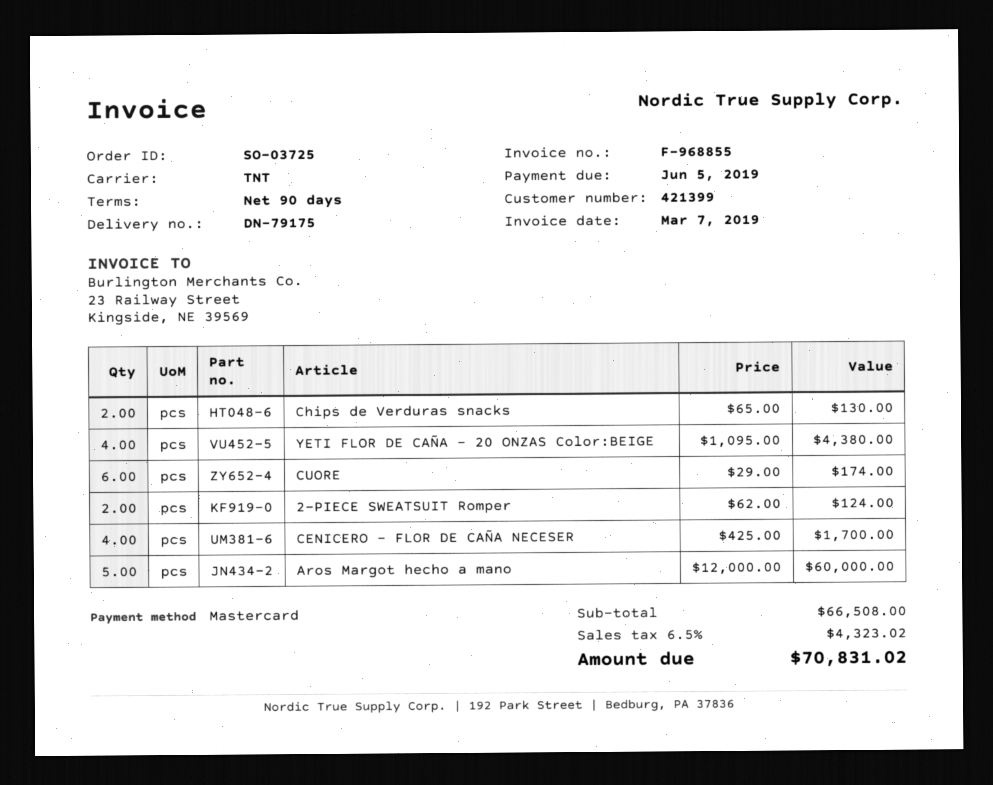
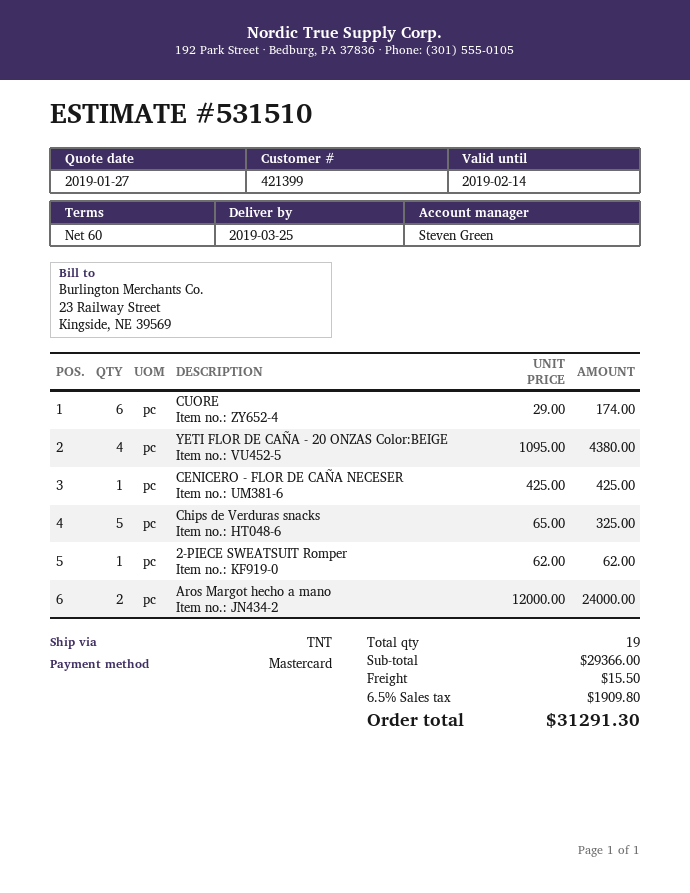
payment terms: 90 days -> 60 days
Chips de Verduras snacks: 2 x 65.00 = 130.00 -> 5 x 65.00 = 325.00
2-PIECE SWEATSUIT Romper: 2 x 62.00 = 124.00 -> 1 x 62.00 = 62.00
CENICERO - FLOR DE CAÑA NECESER: 4 x 425.00 = 1700.00 -> 1 x 425.00 = 425.00
Aros Margot hecho a mano: 5 x 12000.00 = 60000.00 -> 2 x 12000.00 = 24000.00
subtotal: 66508.00 -> 29366.00
shipping: none -> 15.50
tax: 6.5% = 4323.02 -> 6.5% = 1909.80
total: 70831.02 -> 31291.30

